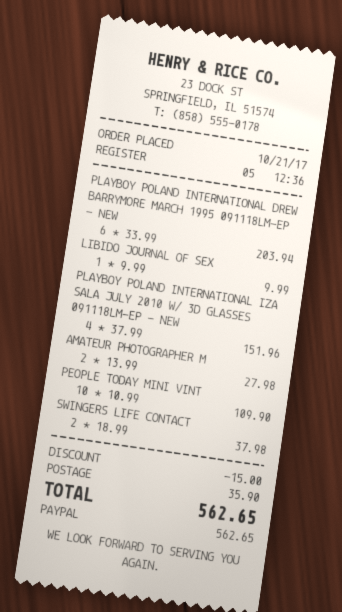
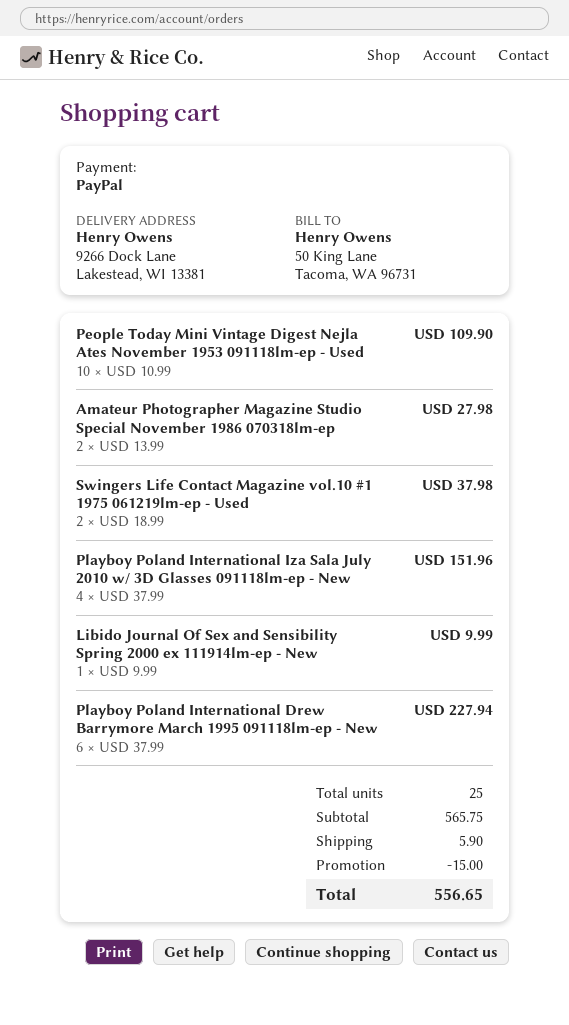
PLAYBOY POLAND INTERNATIONAL DREW BARRYMORE MARCH 1995 091118LM-EP - NEW: 6 x 33.99 = 203.94 -> 6 x 37.99 = 227.94
shipping: 35.90 -> 5.90
total: 562.65 -> 556.65

